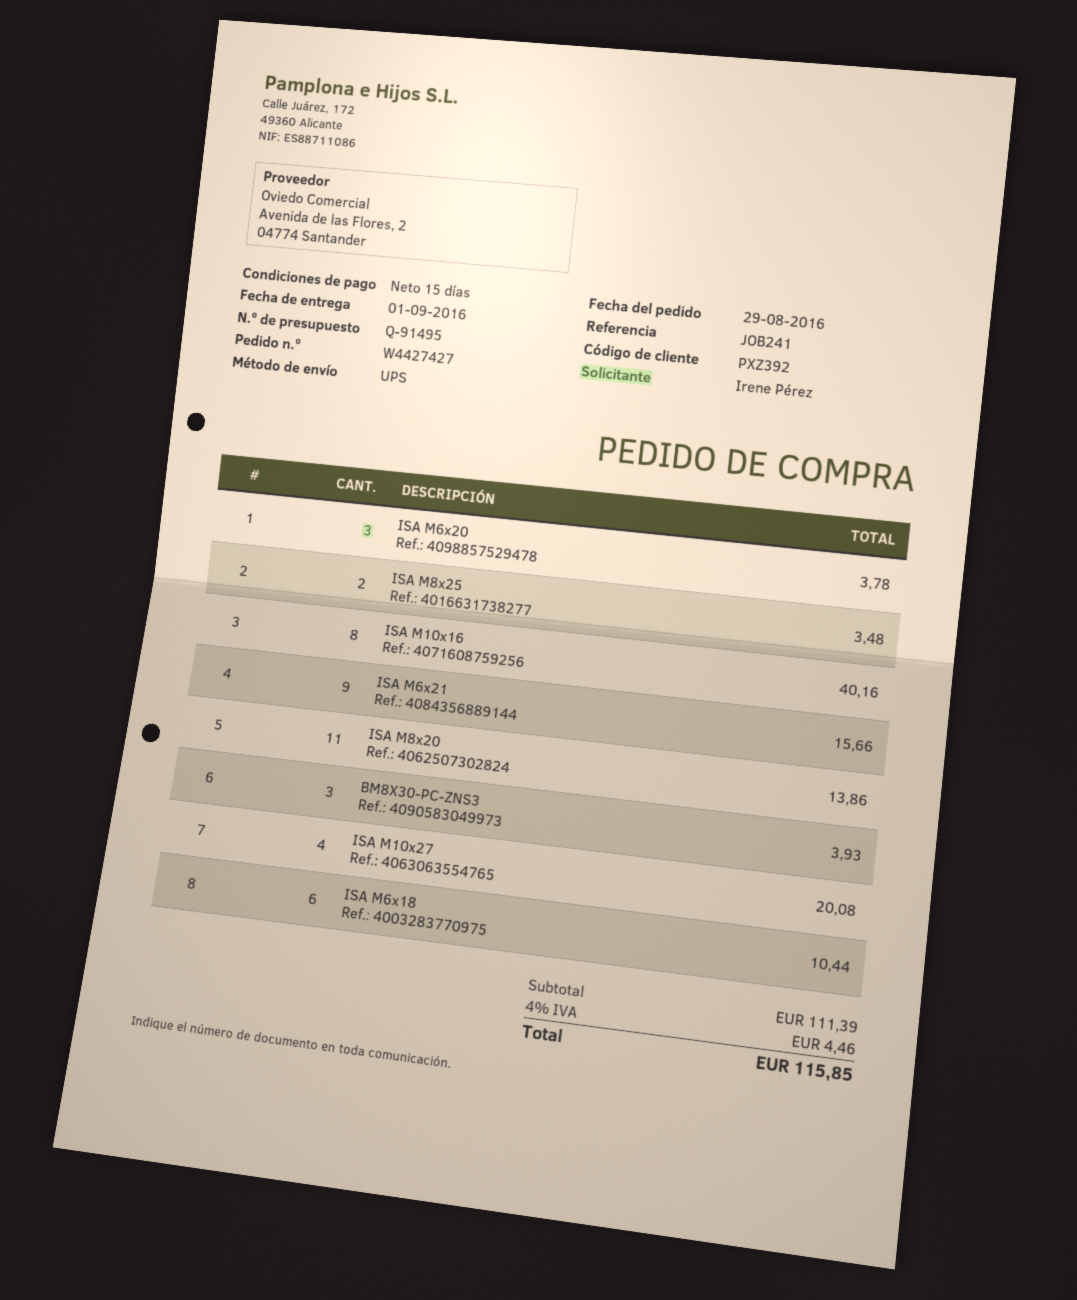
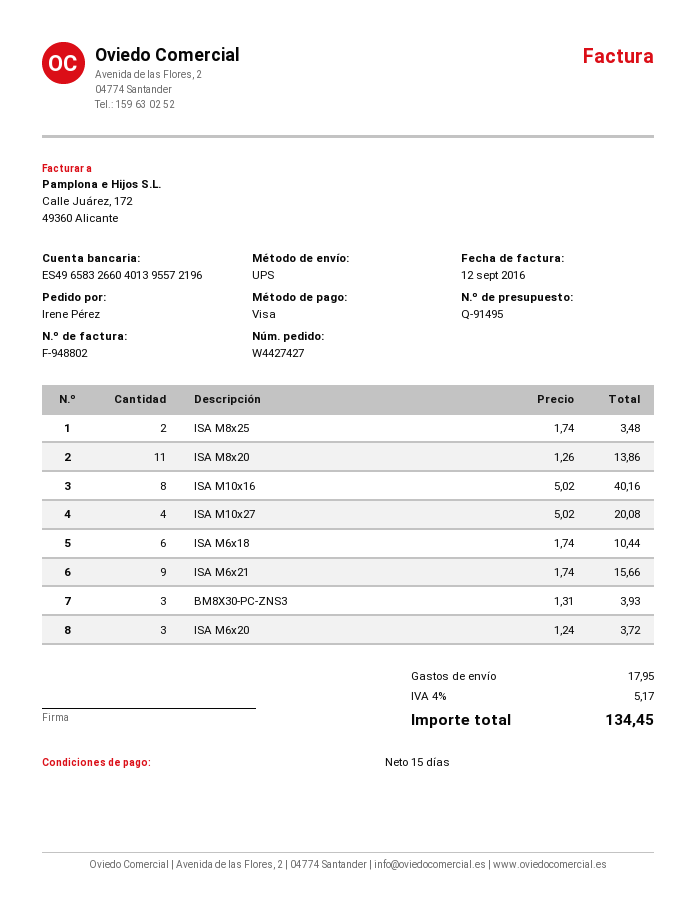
ISA M6x20: 3 for 3.78 -> 3 for 3.72
shipping: none -> 17.95
tax: 4% = 4.46 -> 4% = 5.17
total: 115.85 -> 134.45

